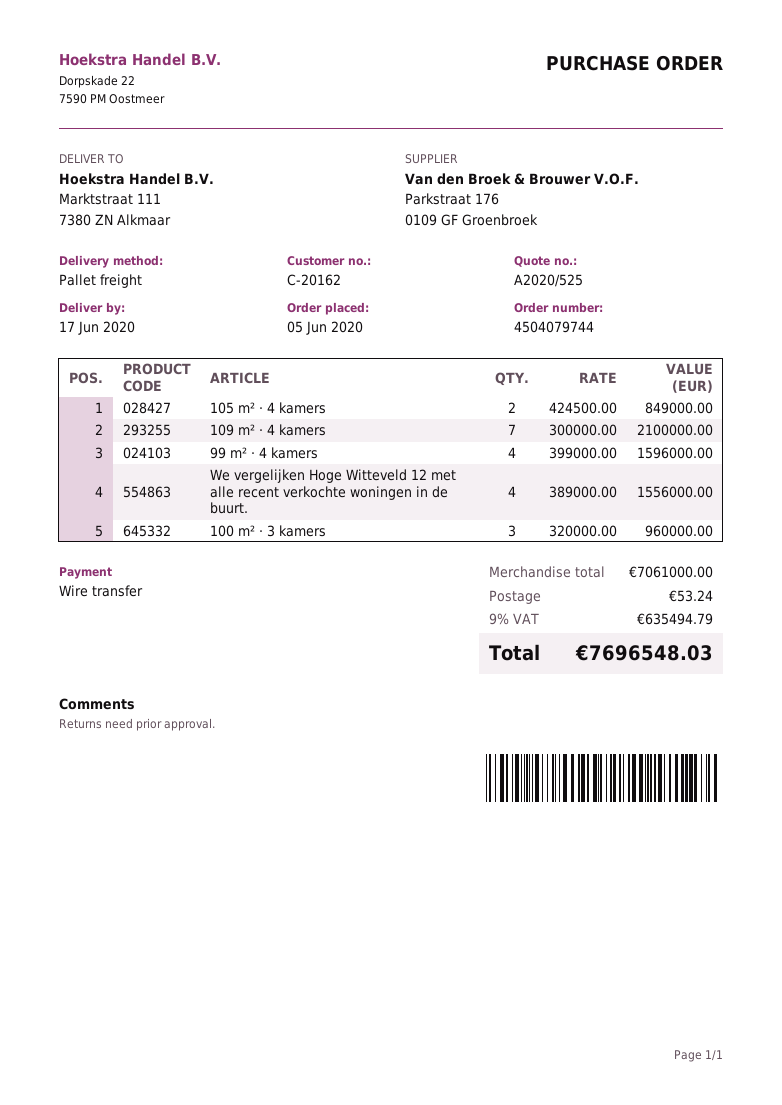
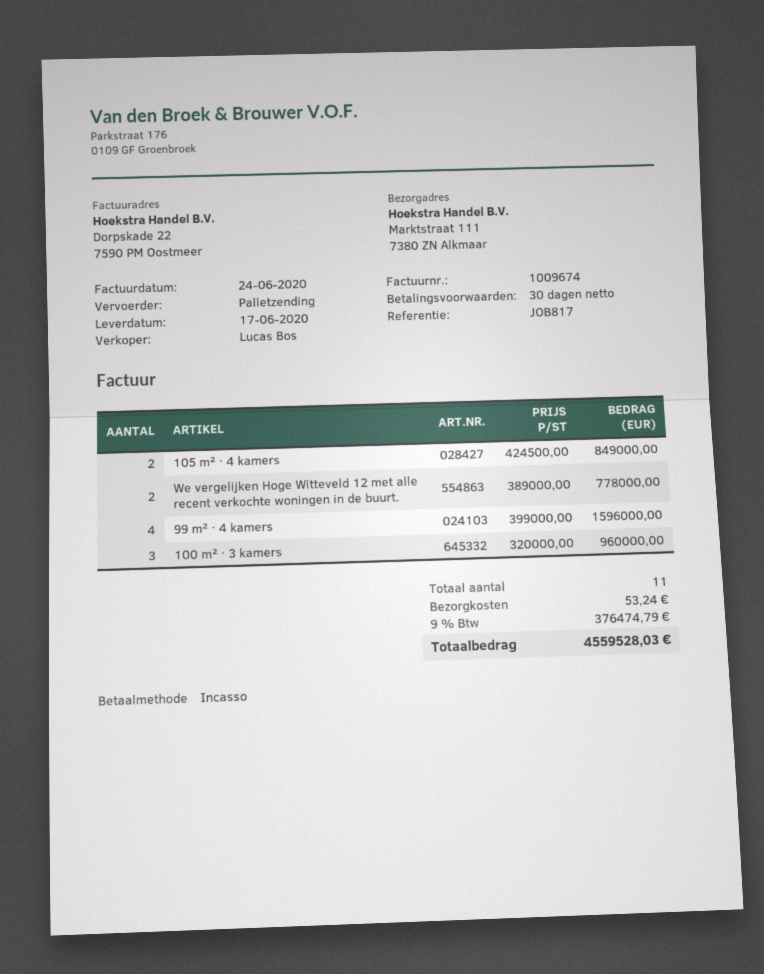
payment method: bank transfer -> direct debit
109 m² · 4 kamers: 7 x 300000.00 = 2100000.00 -> none
We vergelijken Hoge Witteveld 12 met alle recent verkochte woningen in de buurt.: 4 x 389000.00 = 1556000.00 -> 2 x 389000.00 = 778000.00
tax: 9% = 635494.79 -> 9% = 376474.79
total: 7696548.03 -> 4559528.03

